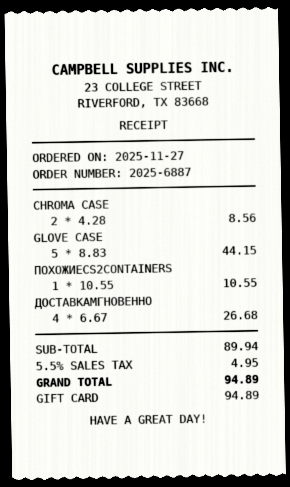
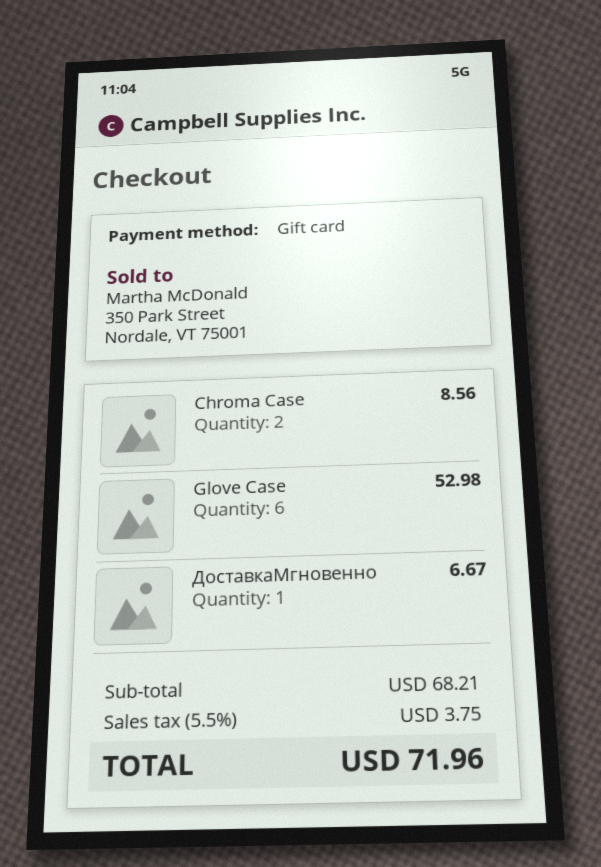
GLOVE CASE: 5 for 44.15 -> 6 for 52.98
ПОХОЖИЕCS2CONTAINERS: 1 for 10.55 -> none
ДОСТАВКАМГНОВЕННО: 4 for 26.68 -> 1 for 6.67
subtotal: 89.94 -> 68.21
tax: 5.5% = 4.95 -> 5.5% = 3.75
total: 94.89 -> 71.96

